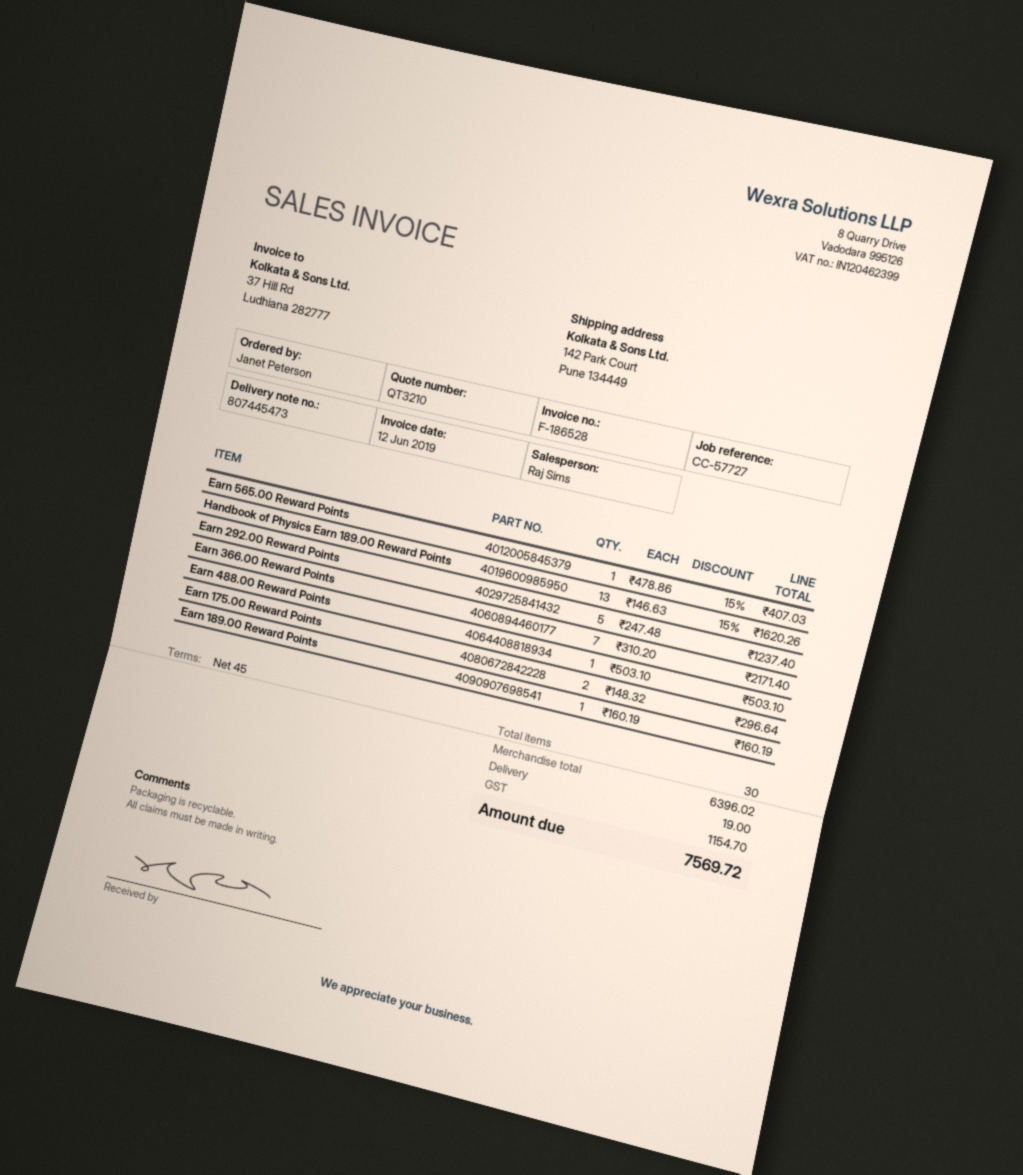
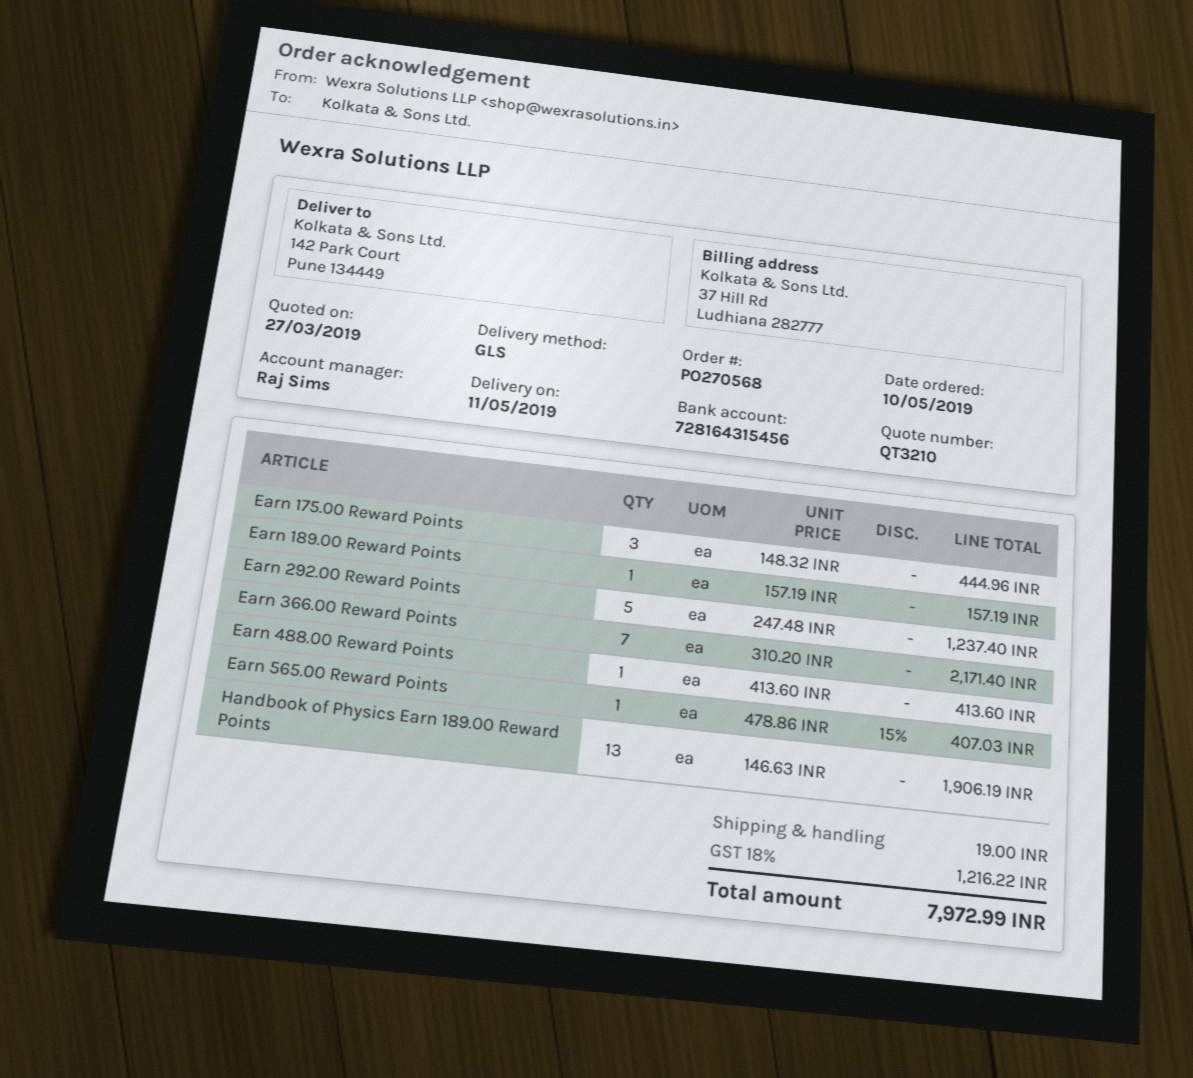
Handbook of Physics Earn 189.00 Reward Points: 13 x 146.63 - 15% = 1620.26 -> 13 x 146.63 = 1906.19
Earn 488.00 Reward Points: 1 x 503.10 = 503.10 -> 1 x 413.60 = 413.60
Earn 175.00 Reward Points: 2 x 148.32 = 296.64 -> 3 x 148.32 = 444.96
Earn 189.00 Reward Points: 1 x 160.19 = 160.19 -> 1 x 157.19 = 157.19
tax: 1154.70 -> 1216.22
total: 7569.72 -> 7972.99

